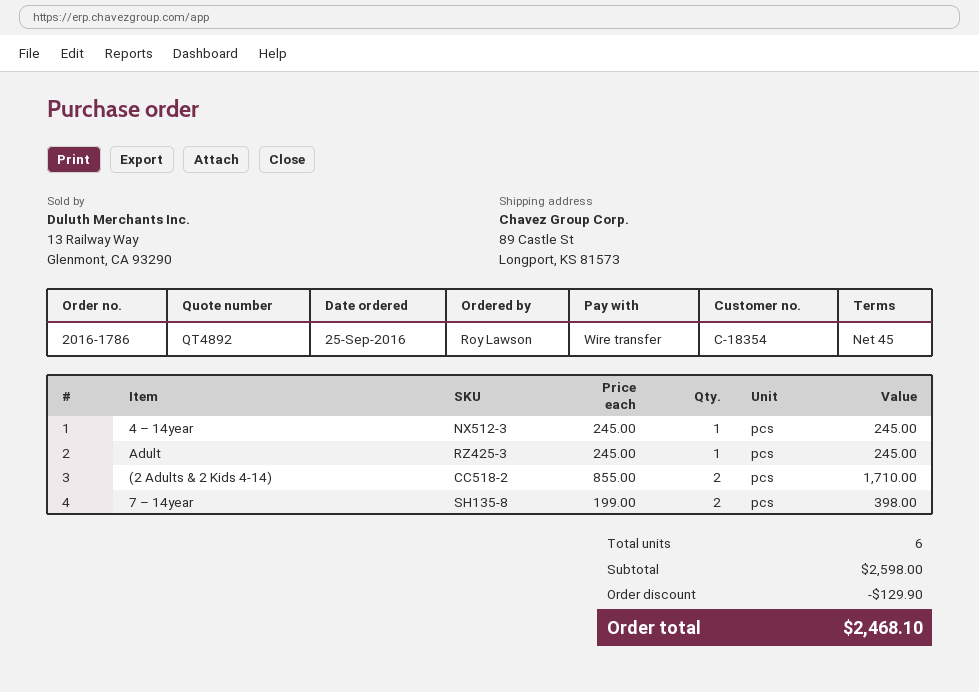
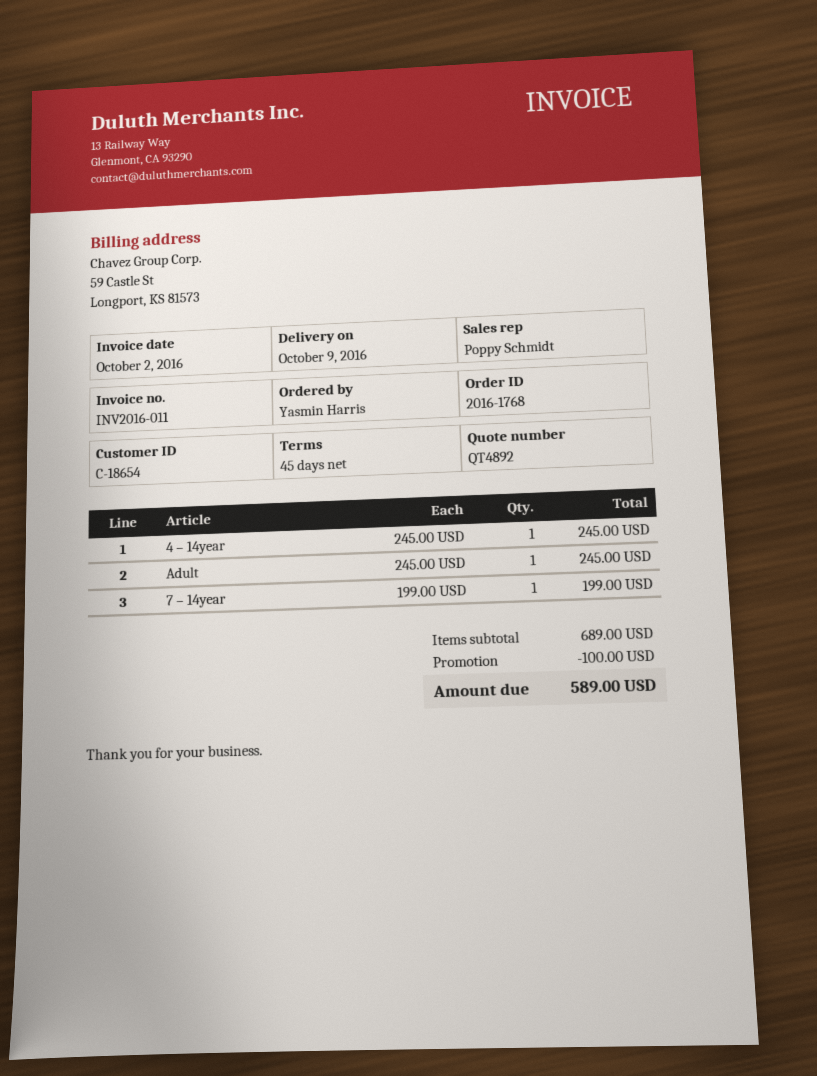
order number: 2016-1786 -> 2016-1768
customer number: C-18354 -> C-18654
ordered by: Roy Lawson -> Yasmin Harris
(2 Adults & 2 Kids 4-14): 2 x 855.00 = 1710.00 -> none
7 – 14year: 2 x 199.00 = 398.00 -> 1 x 199.00 = 199.00
subtotal: 2598.00 -> 689.00
discount: 129.90 -> 100.00
total: 2468.10 -> 589.00

